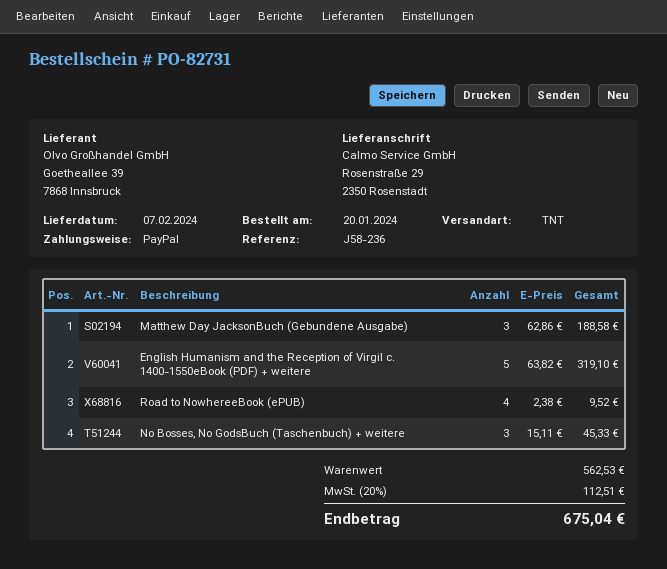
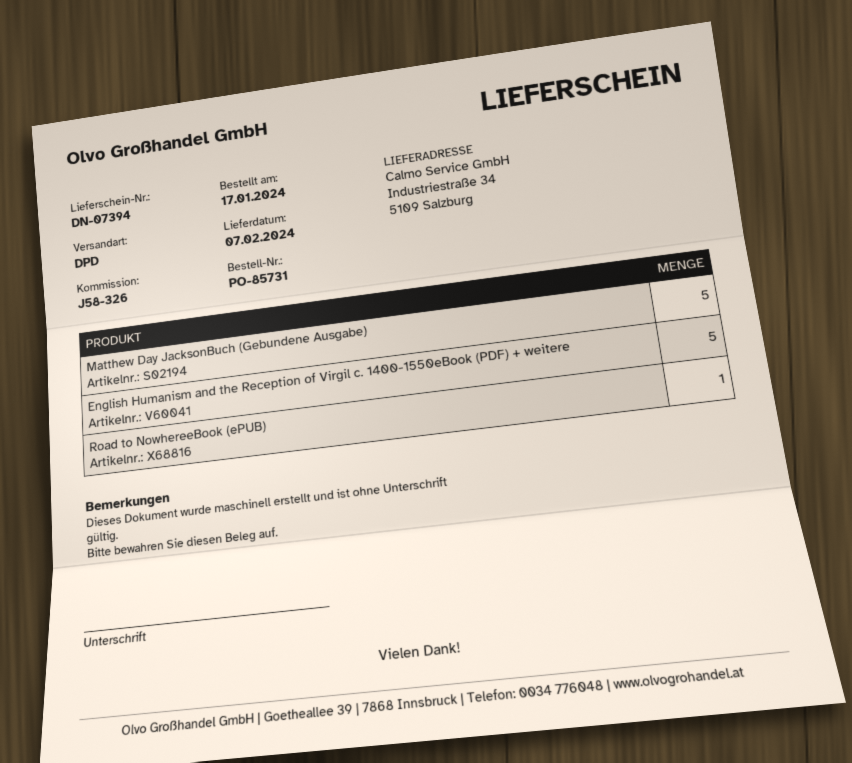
order number: PO-82731 -> PO-85731
order date: 2024-01-20 -> 2024-01-17
reference: J58-236 -> J58-326
shipping method: TNT -> DPD
ship to: Rosenstraße 29, 2350 Rosenstadt -> Industriestraße 34, 5109 Salzburg
Matthew Day JacksonBuch (Gebundene Ausgabe): 3 -> 5
Road to NowhereeBook (ePUB): 4 -> 1
No Bosses, No GodsBuch (Taschenbuch) + weitere: 3 -> none

